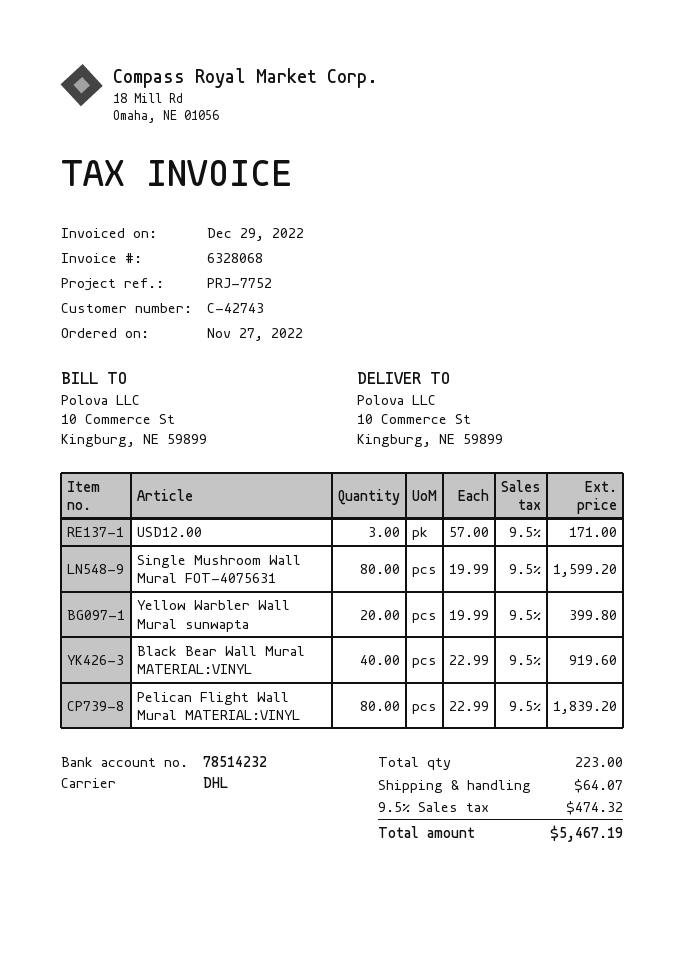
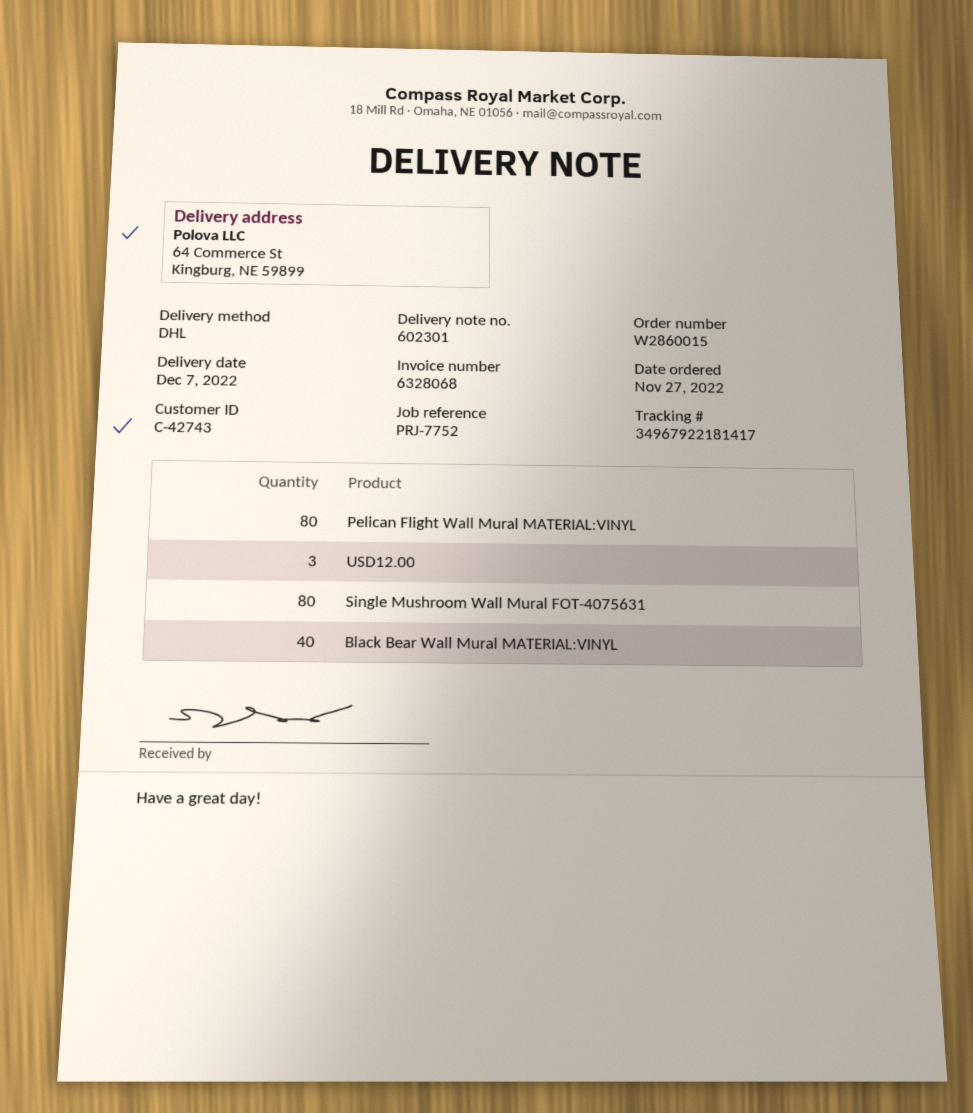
ship to: 10 Commerce St, Kingburg, NE 59899 -> 64 Commerce St, Kingburg, NE 59899
Yellow Warbler Wall Mural sunwapta: 20 -> none

